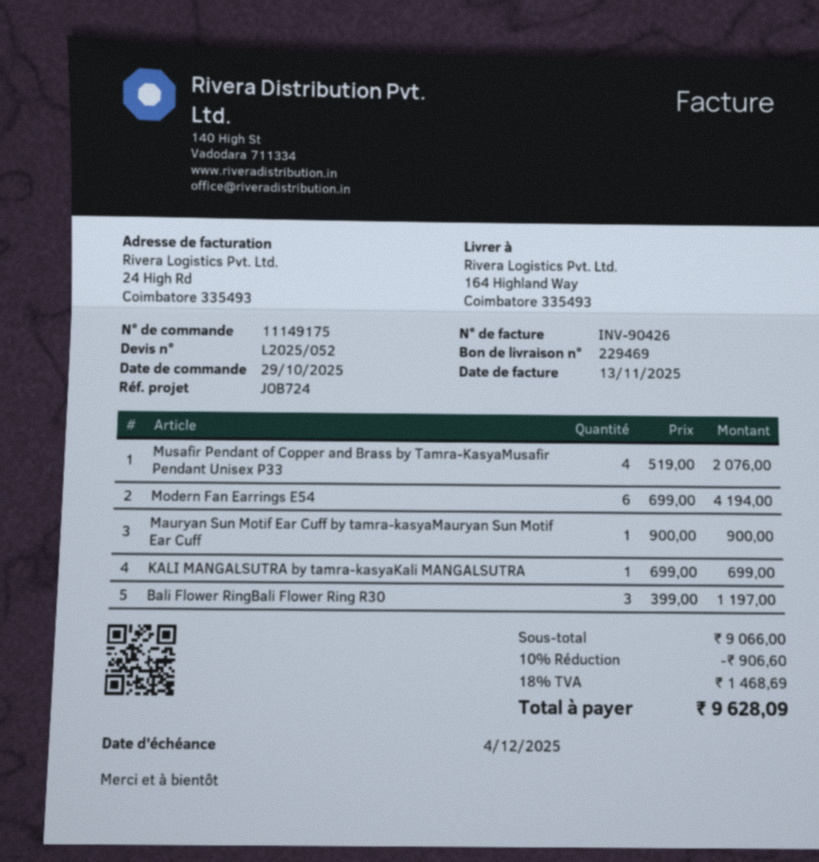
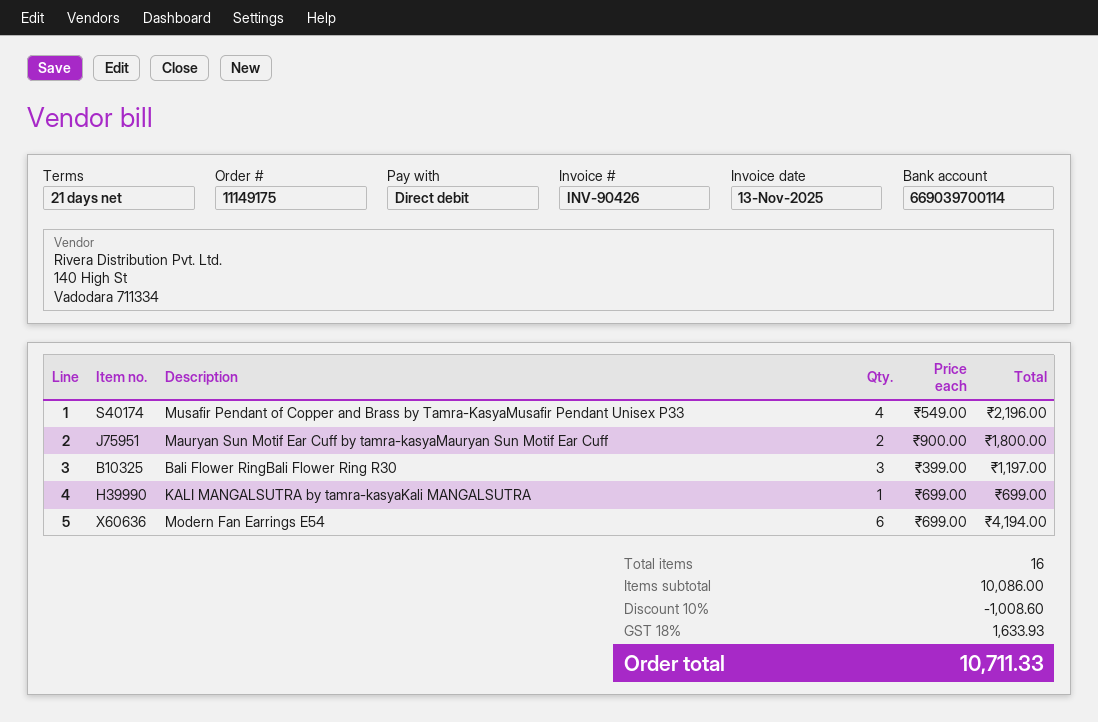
Musafir Pendant of Copper and Brass by Tamra-KasyaMusafir Pendant Unisex P33: 4 x 519.00 = 2076.00 -> 4 x 549.00 = 2196.00
Mauryan Sun Motif Ear Cuff by tamra-kasyaMauryan Sun Motif Ear Cuff: 1 x 900.00 = 900.00 -> 2 x 900.00 = 1800.00
subtotal: 9066.00 -> 10086.00
discount: 10% = 906.60 -> 10% = 1008.60
tax: 18% = 1468.69 -> 18% = 1633.93
total: 9628.09 -> 10711.33

